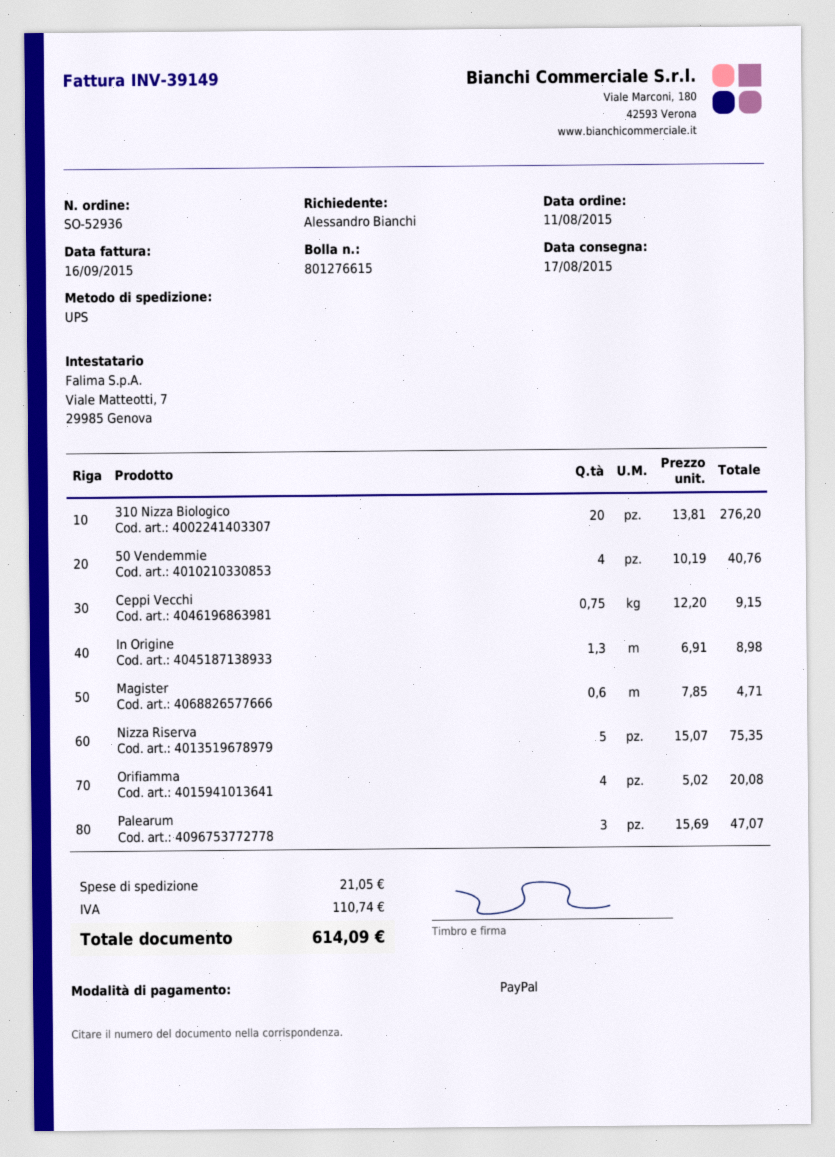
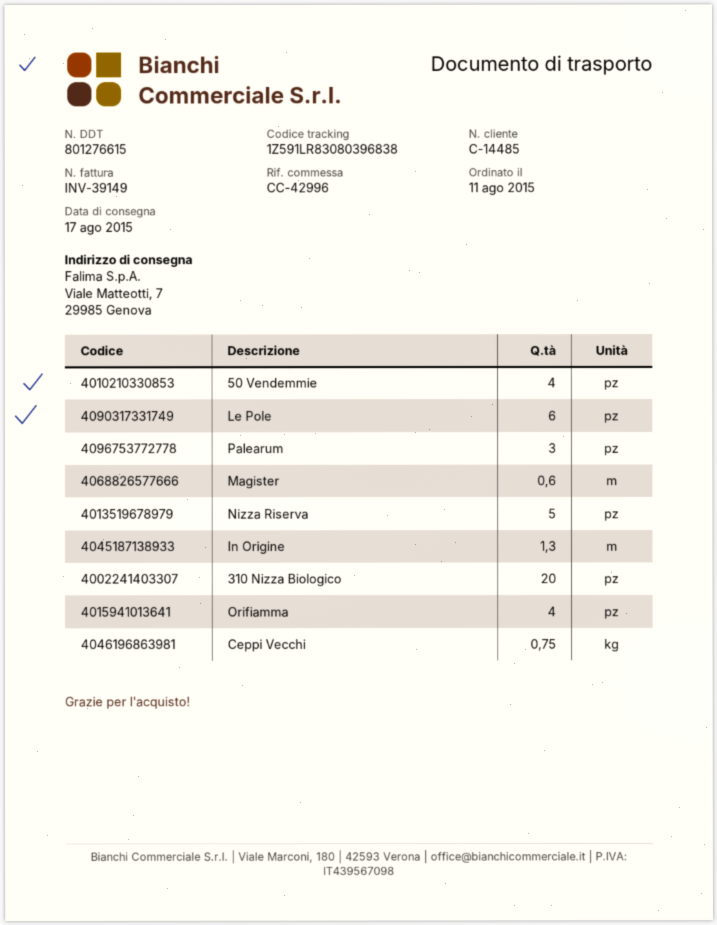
Le Pole: none -> 6

